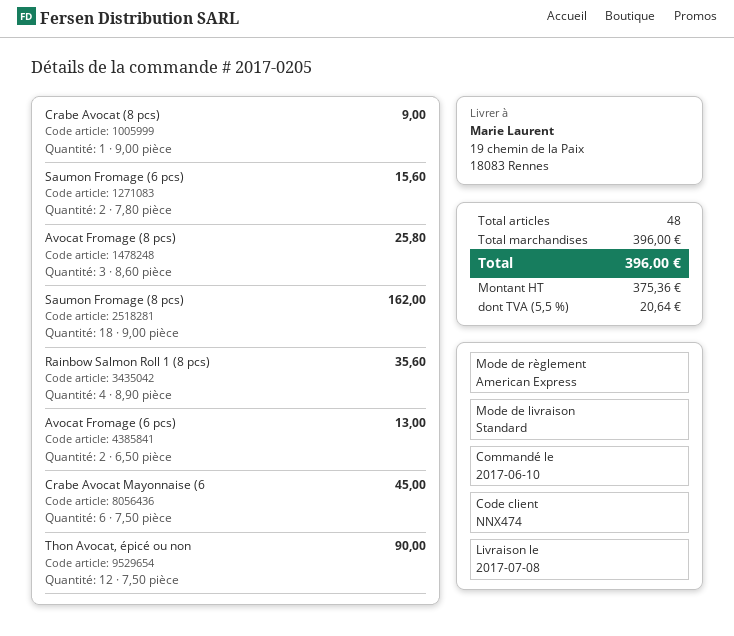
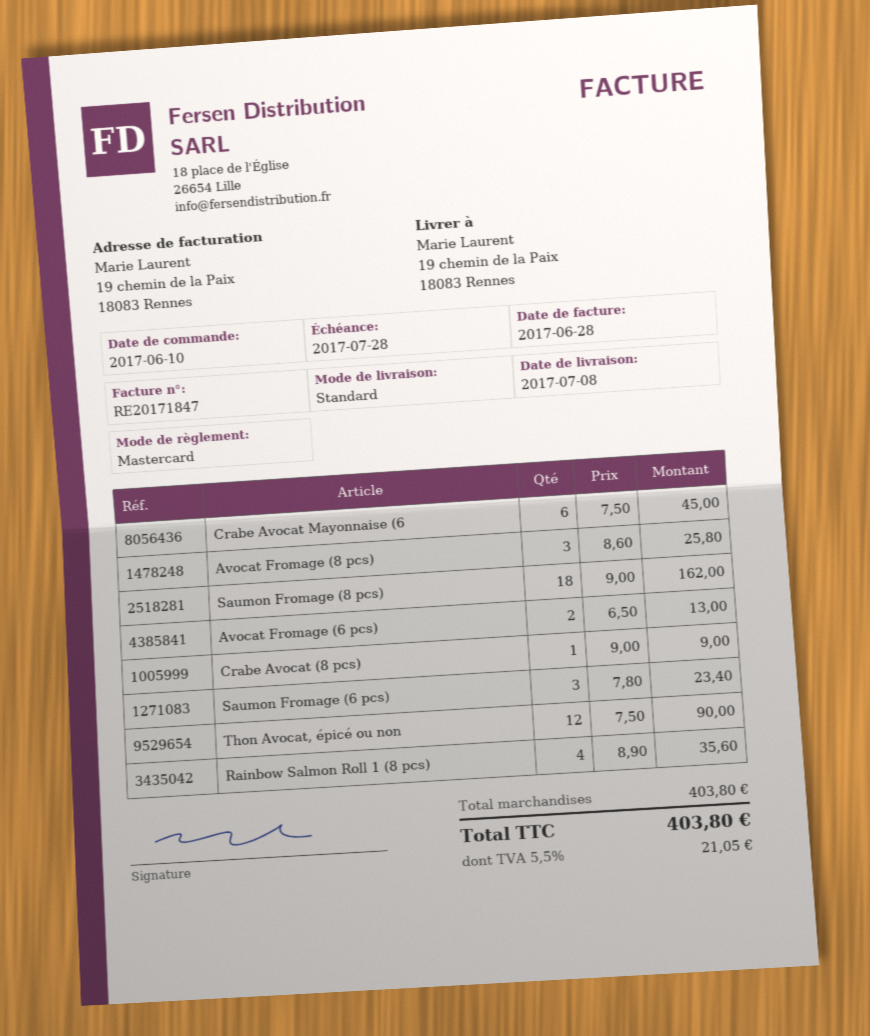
payment method: American Express -> Mastercard
Saumon Fromage (6 pcs): 2 x 7.80 = 15.60 -> 3 x 7.80 = 23.40
subtotal: 396.00 -> 403.80
tax: 5.5% = 20.64 -> 5.5% = 21.05
total: 396.00 -> 403.80

